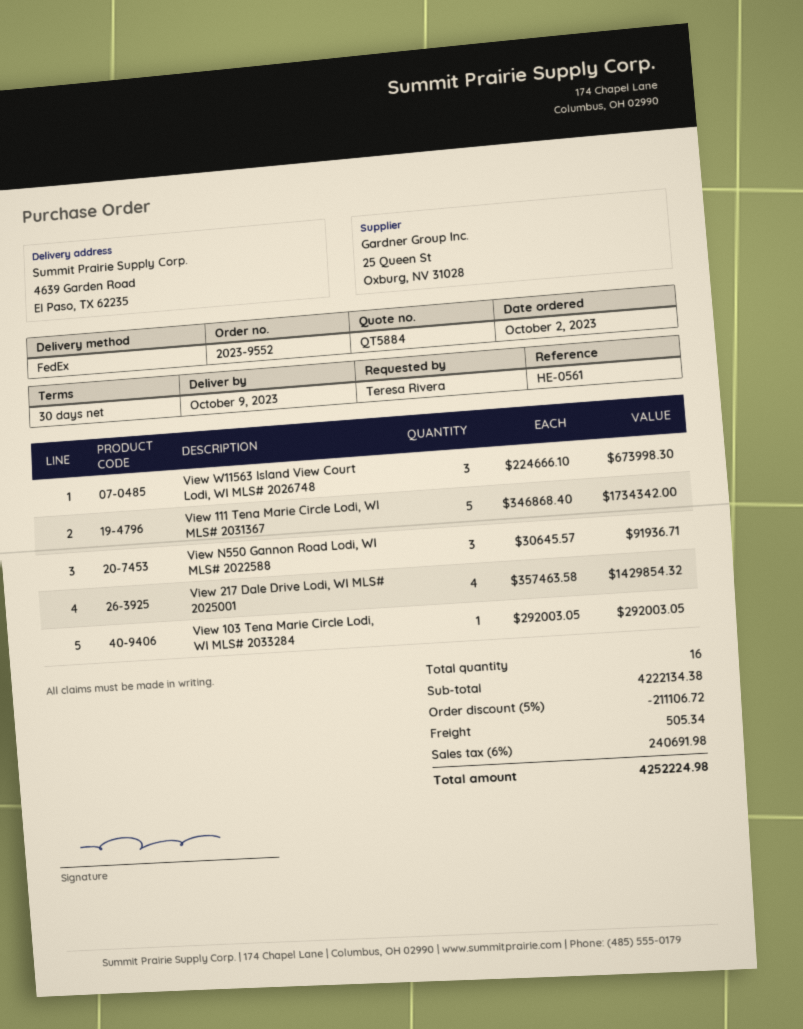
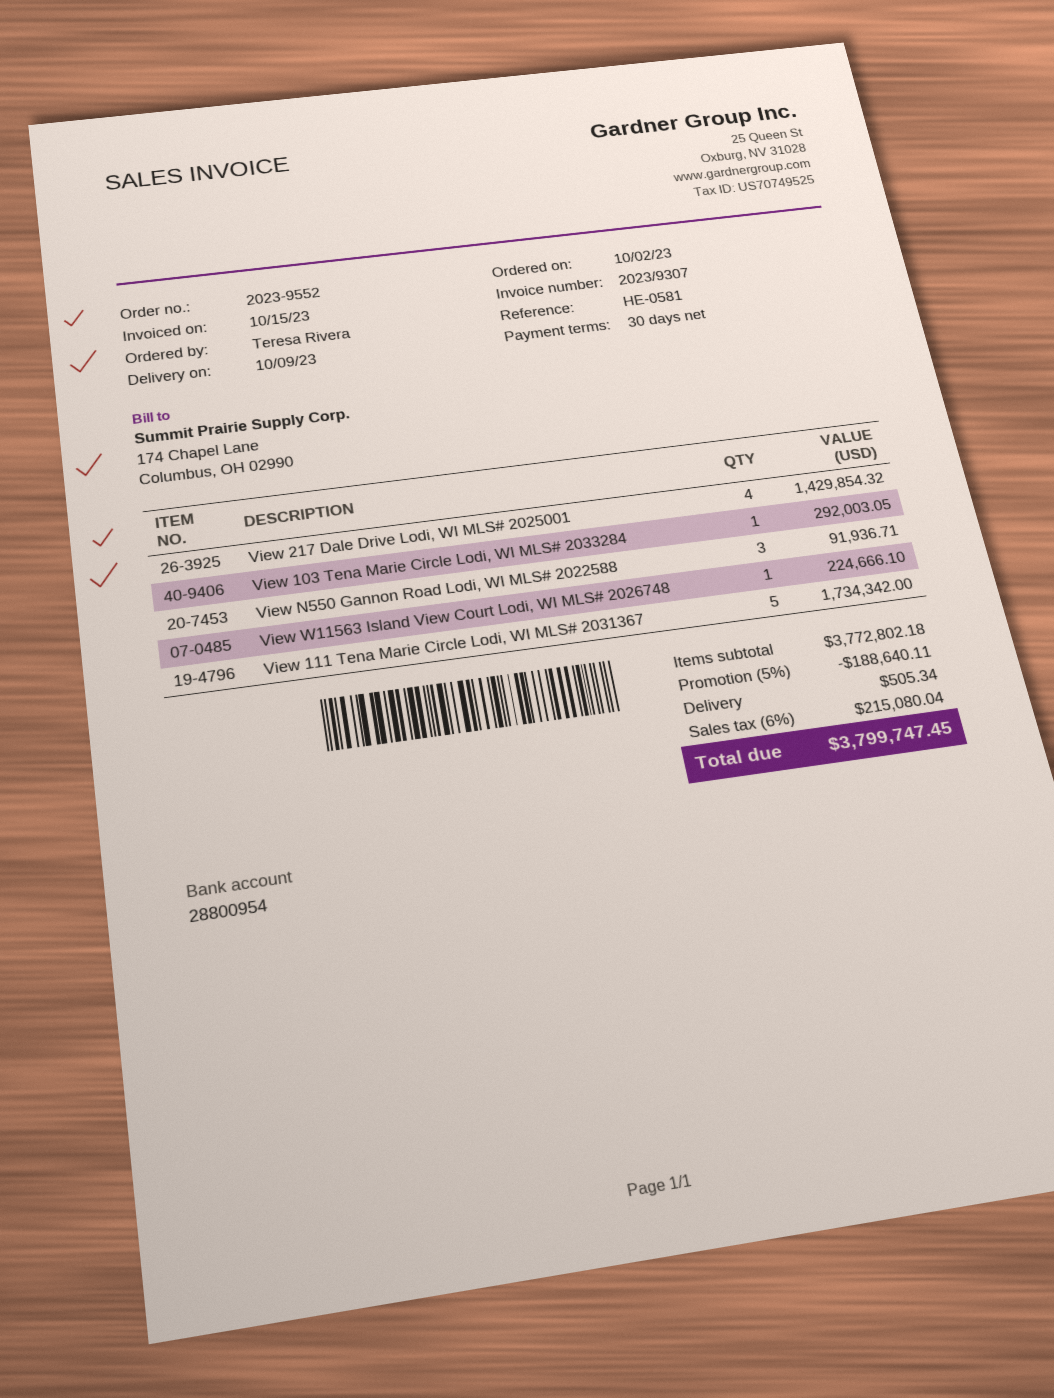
reference: HE-0561 -> HE-0581
View W11563 Island View Court Lodi, WI MLS# 2026748: 3 for 673998.30 -> 1 for 224666.10
subtotal: 4222134.38 -> 3772802.18
discount: 5% = 211106.72 -> 5% = 188640.11
tax: 6% = 240691.98 -> 6% = 215080.04
total: 4252224.98 -> 3799747.45

